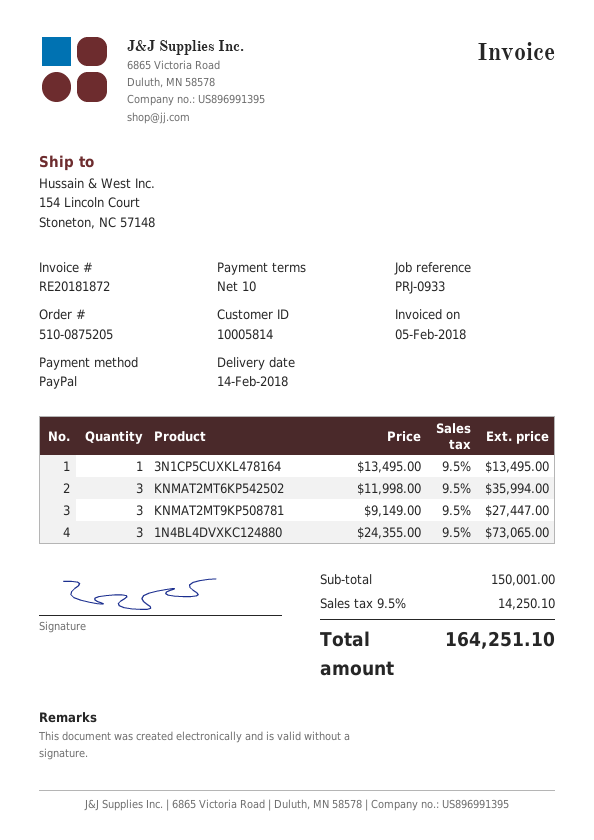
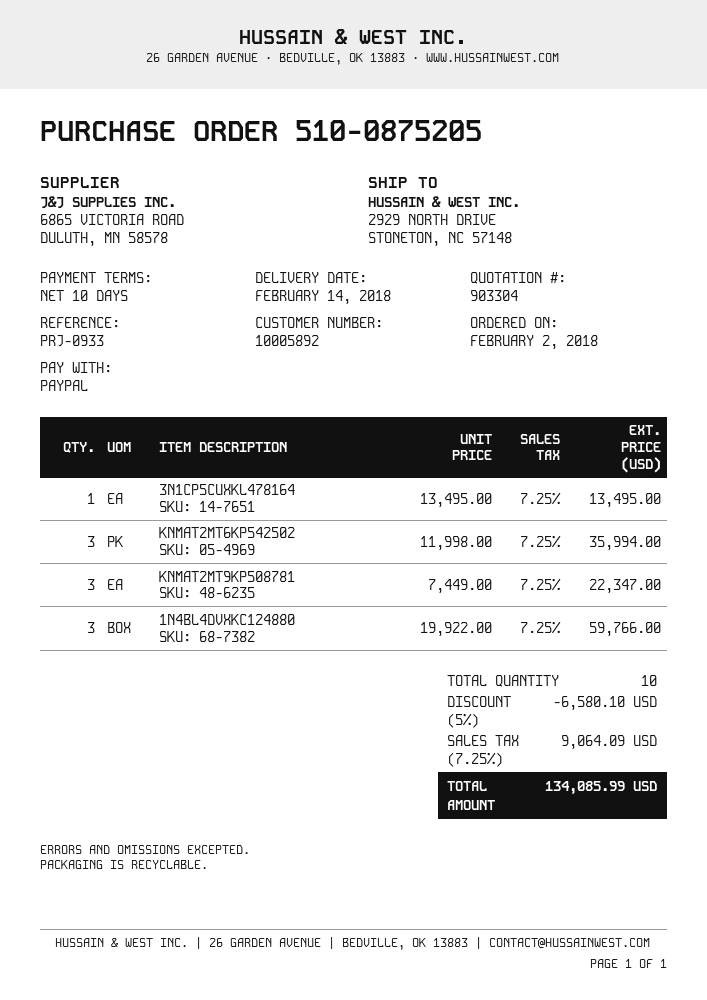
customer number: 10005814 -> 10005892
ship to: 154 Lincoln Court, Stoneton, NC 57148 -> 2929 NORTH DRIVE, STONETON, NC 57148
KNMAT2MT9KP508781: 3 x 9149.00 = 27447.00 -> 3 x 7449.00 = 22347.00
1N4BL4DVXKC124880: 3 x 24355.00 = 73065.00 -> 3 x 19922.00 = 59766.00
discount: none -> 5% = 6580.10
tax: 9.5% = 14250.10 -> 7.25% = 9064.09
total: 164251.10 -> 134085.99

